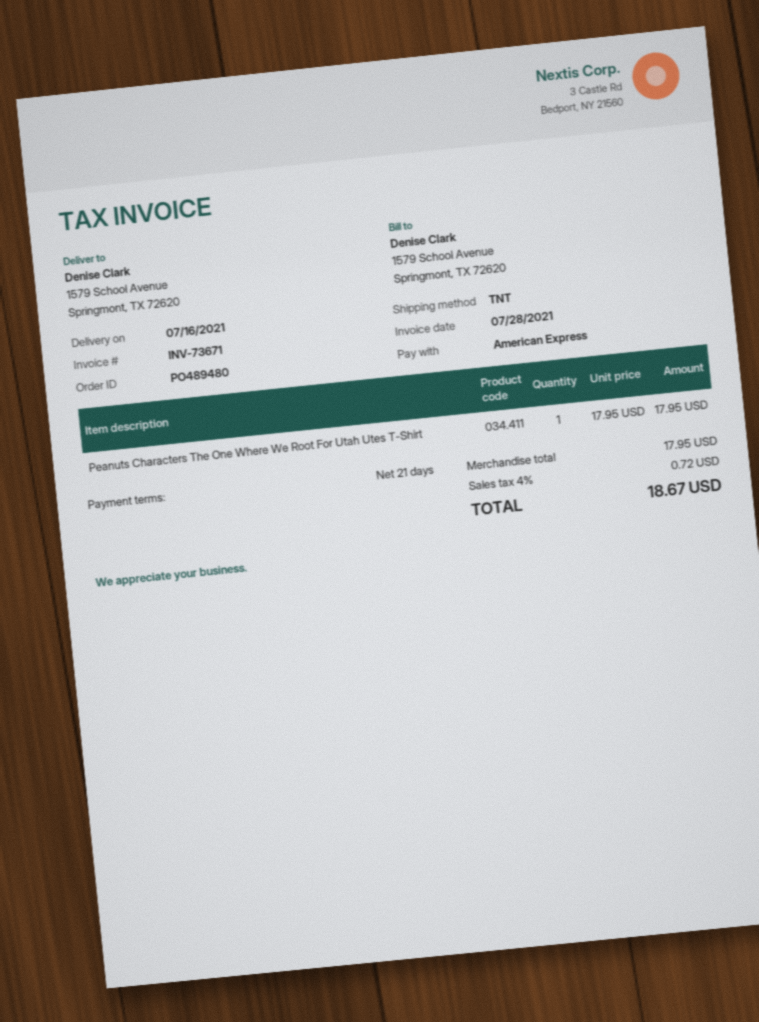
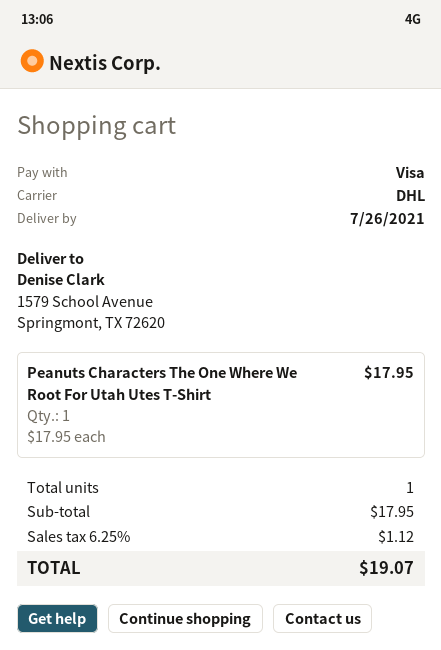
delivery date: 2021-07-16 -> 2021-07-26
payment method: American Express -> Visa
shipping method: TNT -> DHL
tax: 4% = 0.72 -> 6.25% = 1.12
total: 18.67 -> 19.07

